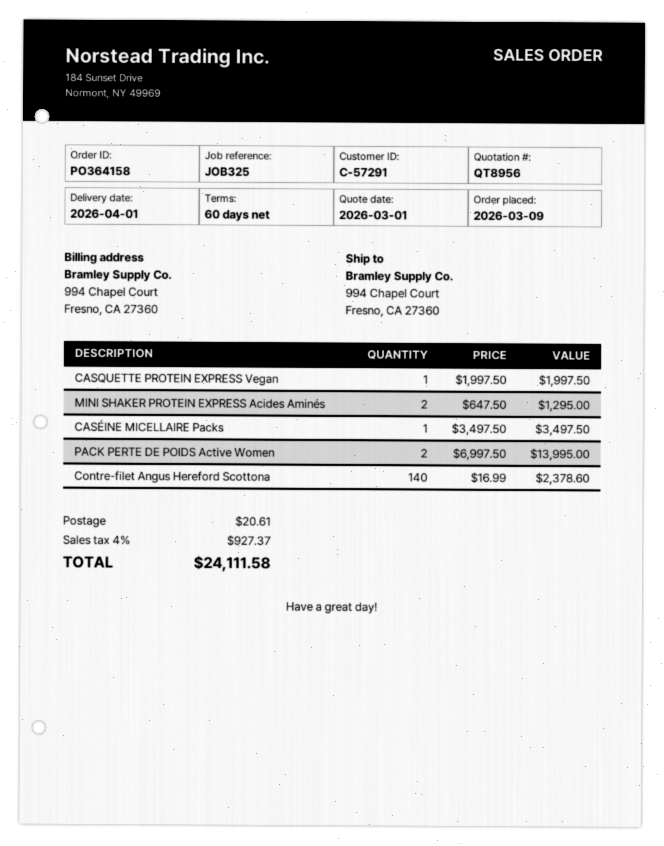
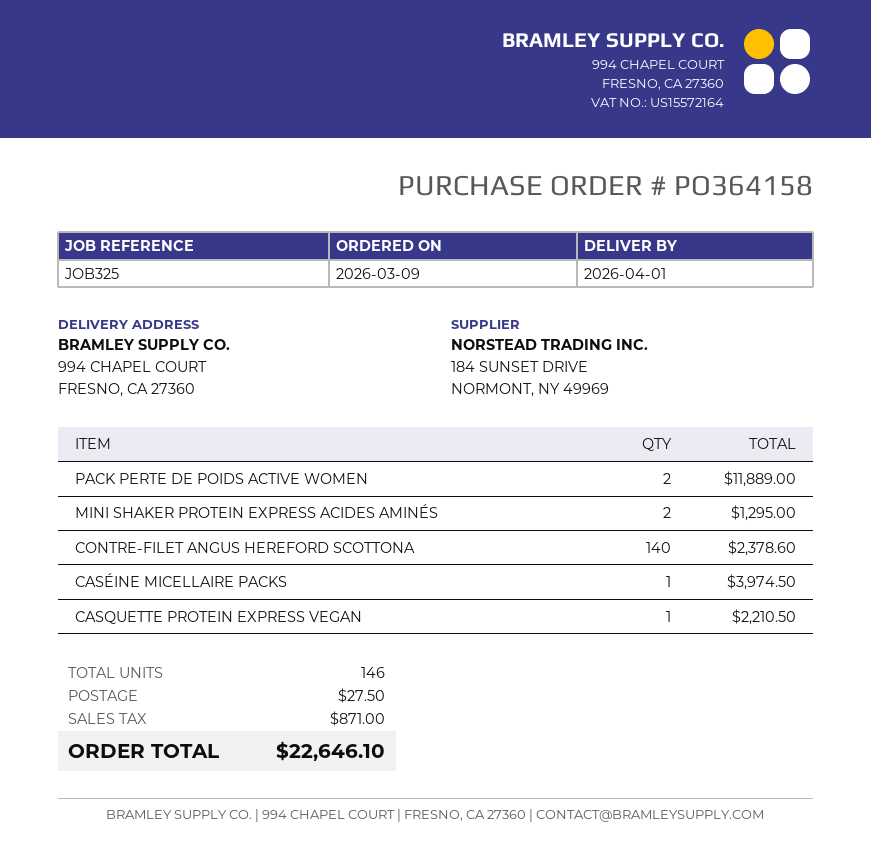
CASQUETTE PROTEIN EXPRESS Vegan: 1 for 1997.50 -> 1 for 2210.50
CASÉINE MICELLAIRE Packs: 1 for 3497.50 -> 1 for 3974.50
PACK PERTE DE POIDS Active Women: 2 for 13995.00 -> 2 for 11889.00
shipping: 20.61 -> 27.50
tax: 927.37 -> 871.00
total: 24111.58 -> 22646.10

